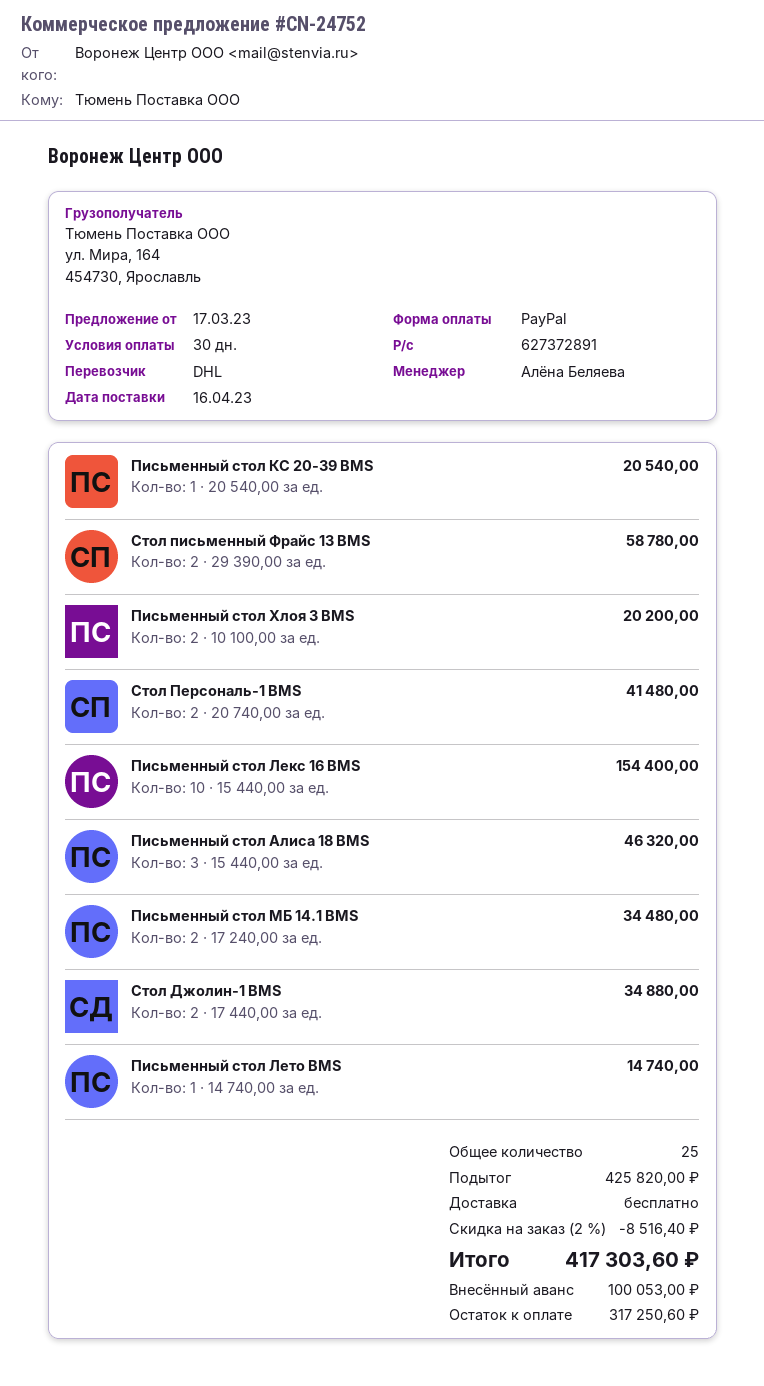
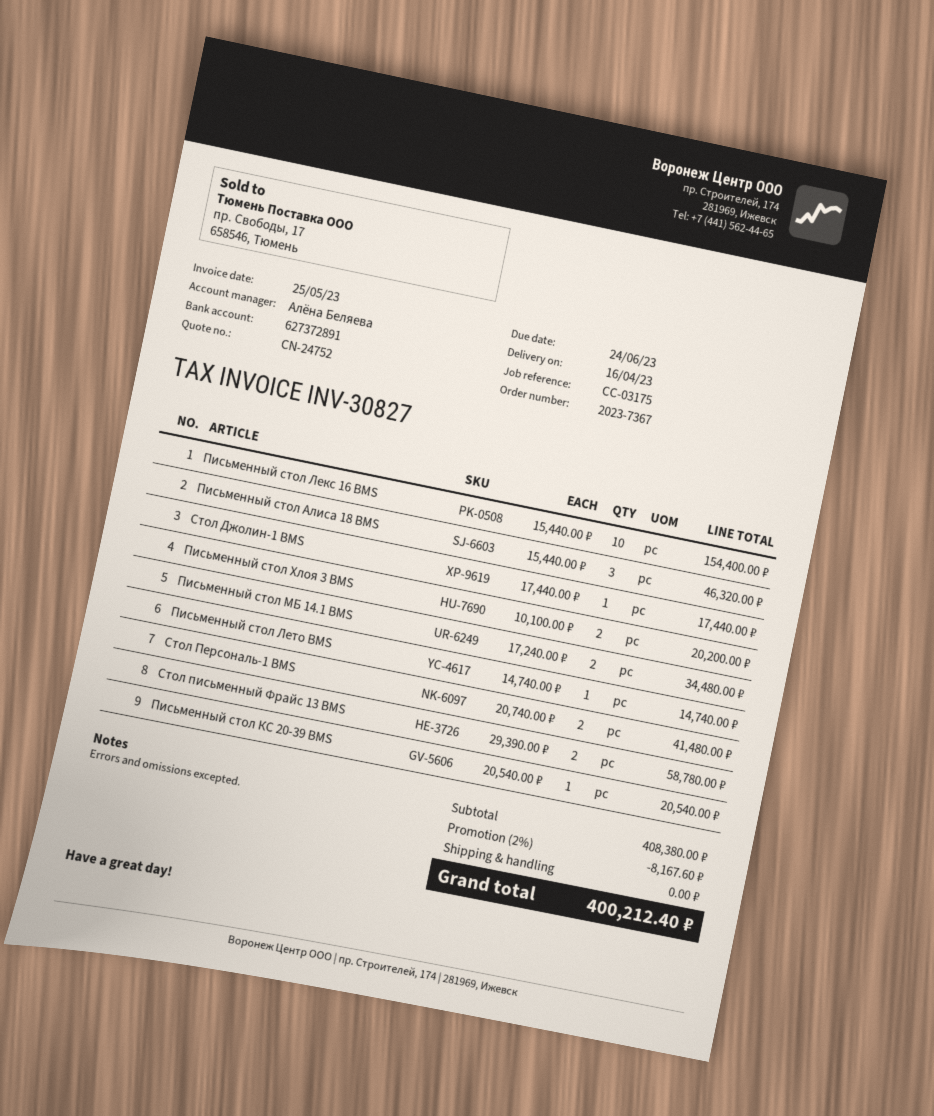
Стол Джолин-1 BMS: 2 x 17440.00 = 34880.00 -> 1 x 17440.00 = 17440.00
subtotal: 425820.00 -> 408380.00
discount: 2% = 8516.40 -> 2% = 8167.60
total: 417303.60 -> 400212.40

